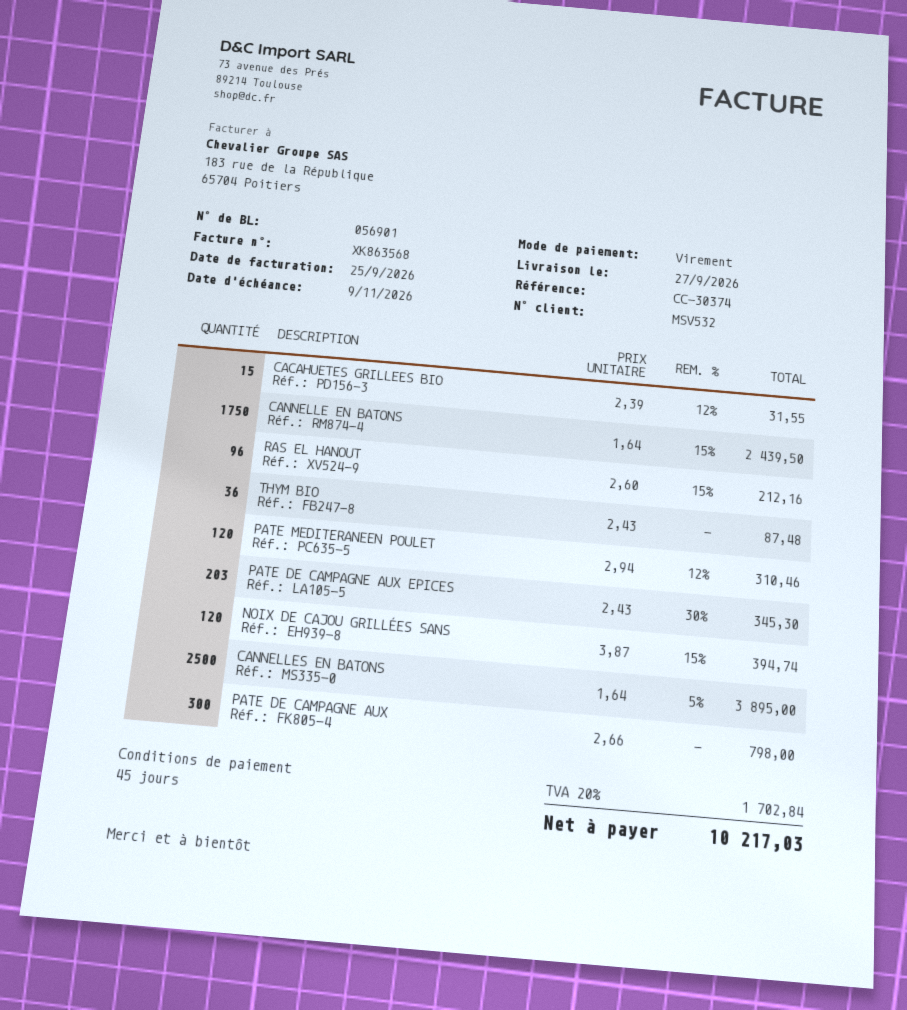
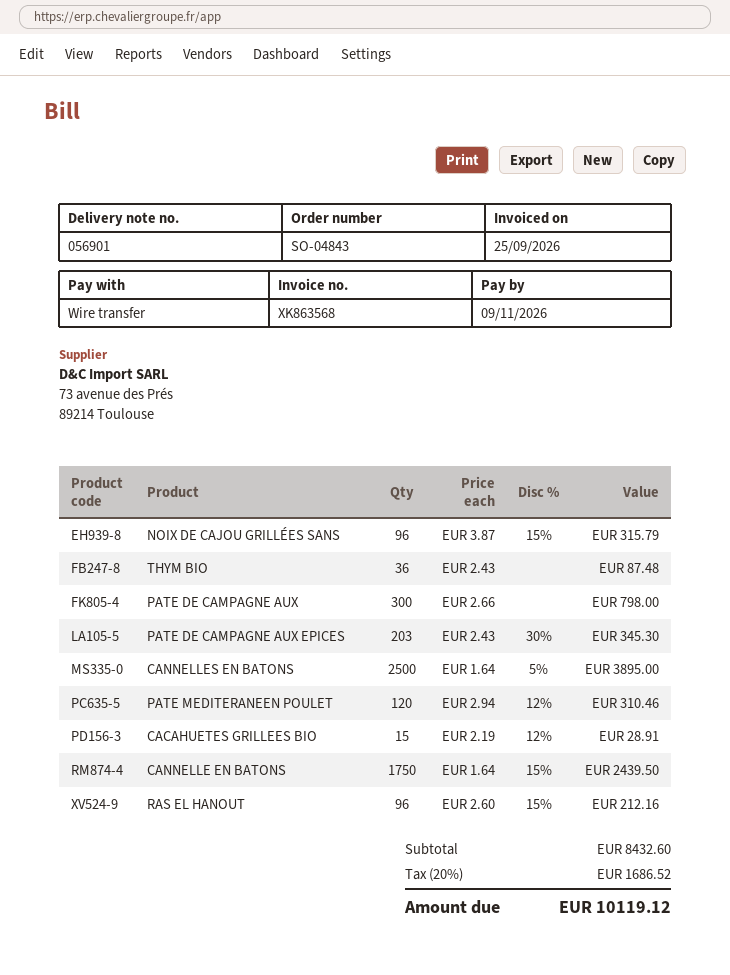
CACAHUETES GRILLEES BIO: 15 x 2.39 - 12% = 31.55 -> 15 x 2.19 - 12% = 28.91
NOIX DE CAJOU GRILLÉES SANS: 120 x 3.87 - 15% = 394.74 -> 96 x 3.87 - 15% = 315.79
tax: 20% = 1702.84 -> 20% = 1686.52
total: 10217.03 -> 10119.12

